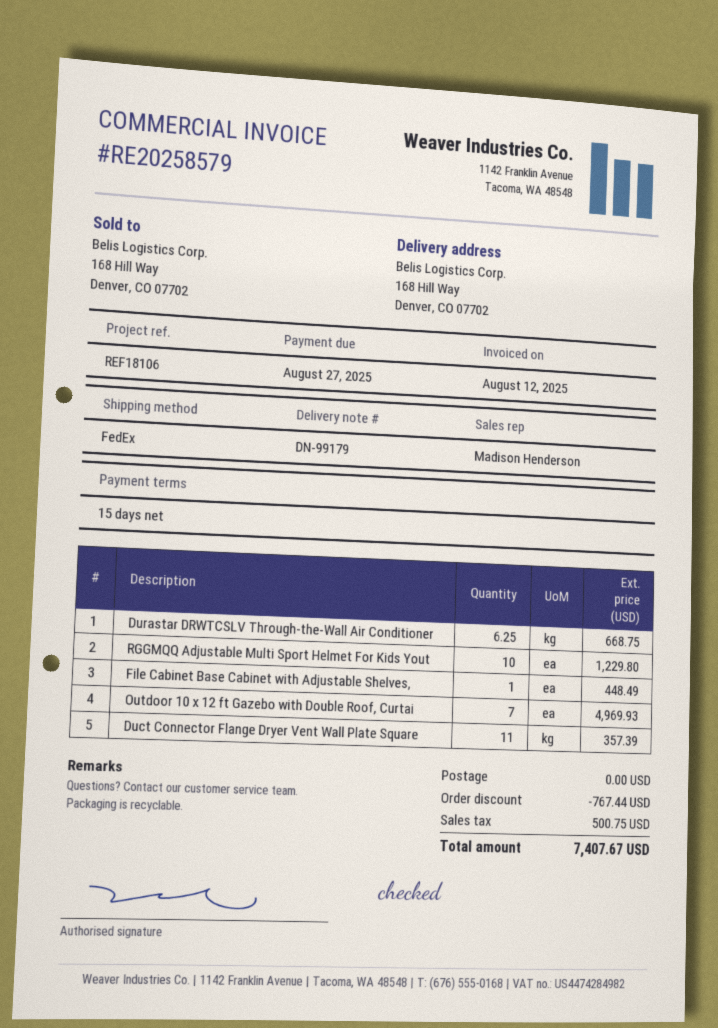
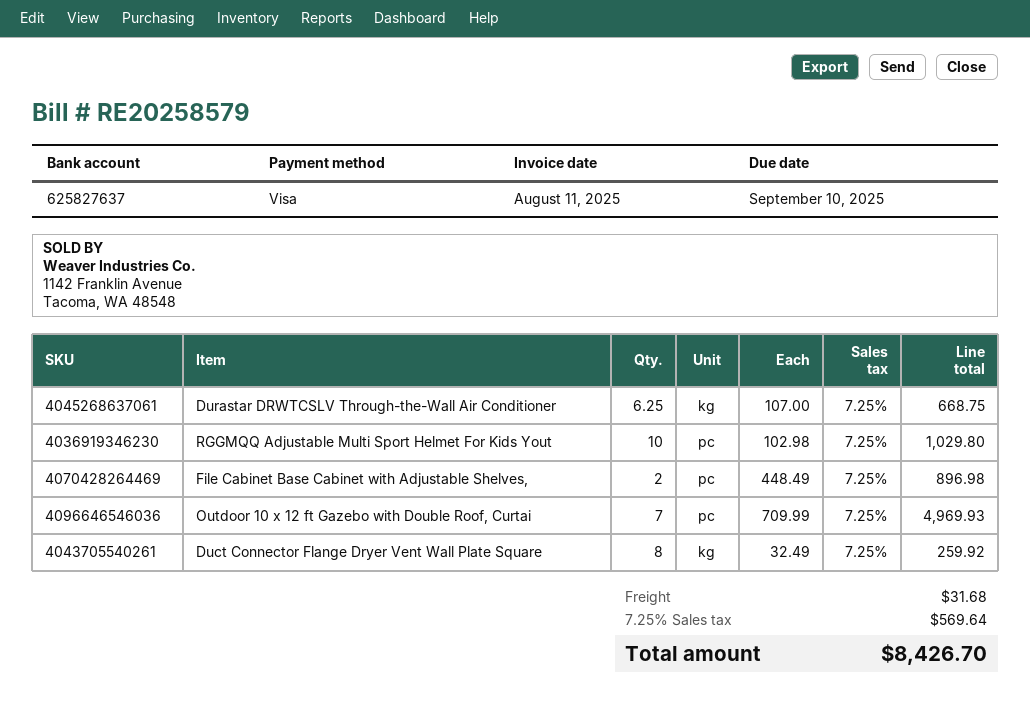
invoice date: 2025-08-12 -> 2025-08-11
due date: 2025-08-27 -> 2025-09-10
RGGMQQ Adjustable Multi Sport Helmet For Kids Yout: 10 for 1229.80 -> 10 for 1029.80
File Cabinet Base Cabinet with Adjustable Shelves,: 1 for 448.49 -> 2 for 896.98
Duct Connector Flange Dryer Vent Wall Plate Square: 11 for 357.39 -> 8 for 259.92
discount: 767.44 -> none
shipping: 0.00 -> 31.68
tax: 500.75 -> 569.64
total: 7407.67 -> 8426.70

